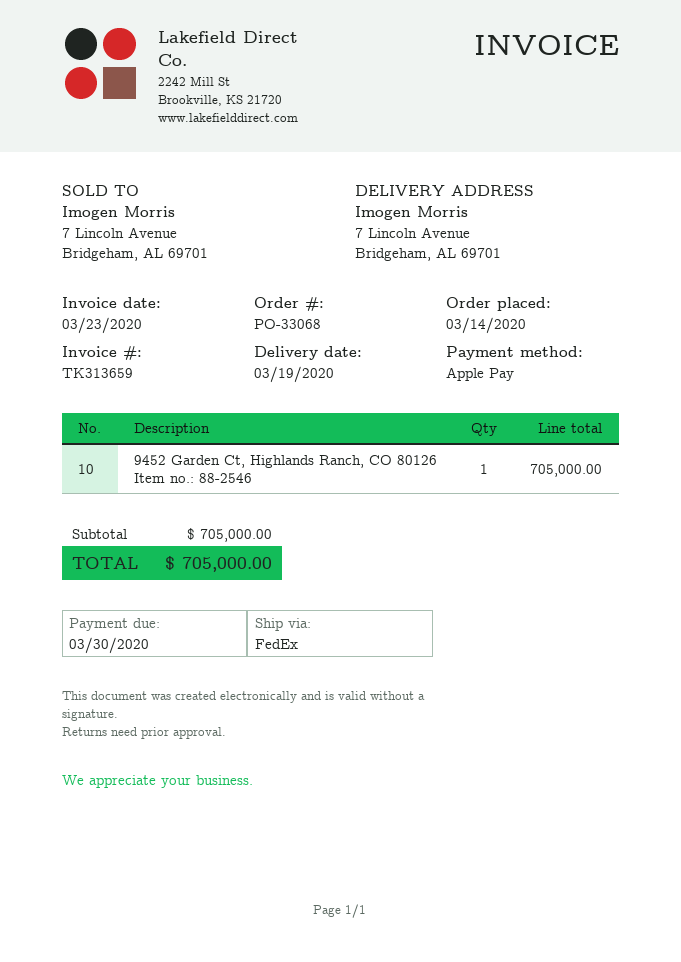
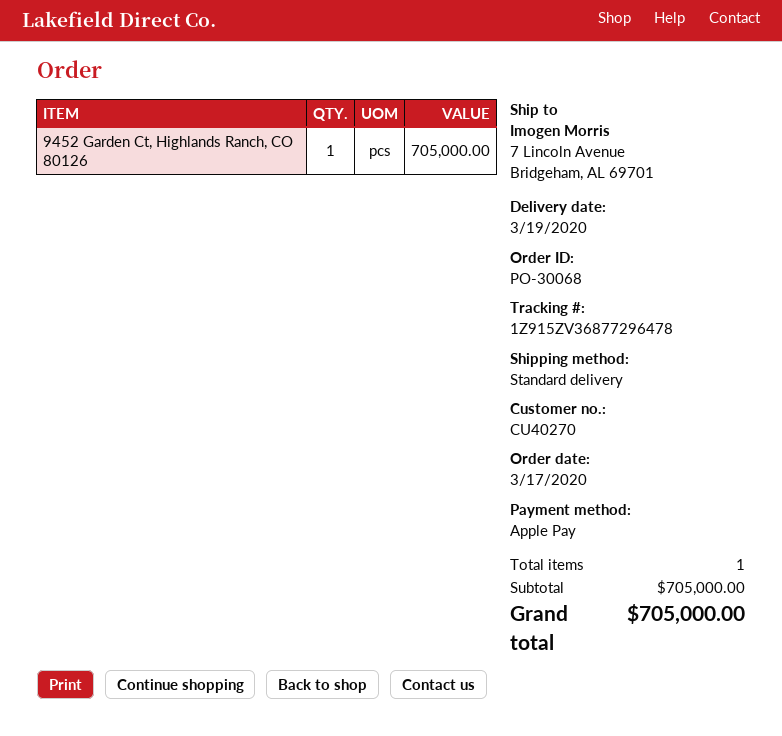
order number: PO-33068 -> PO-30068
order date: 2020-03-14 -> 2020-03-17
shipping method: FedEx -> standard

